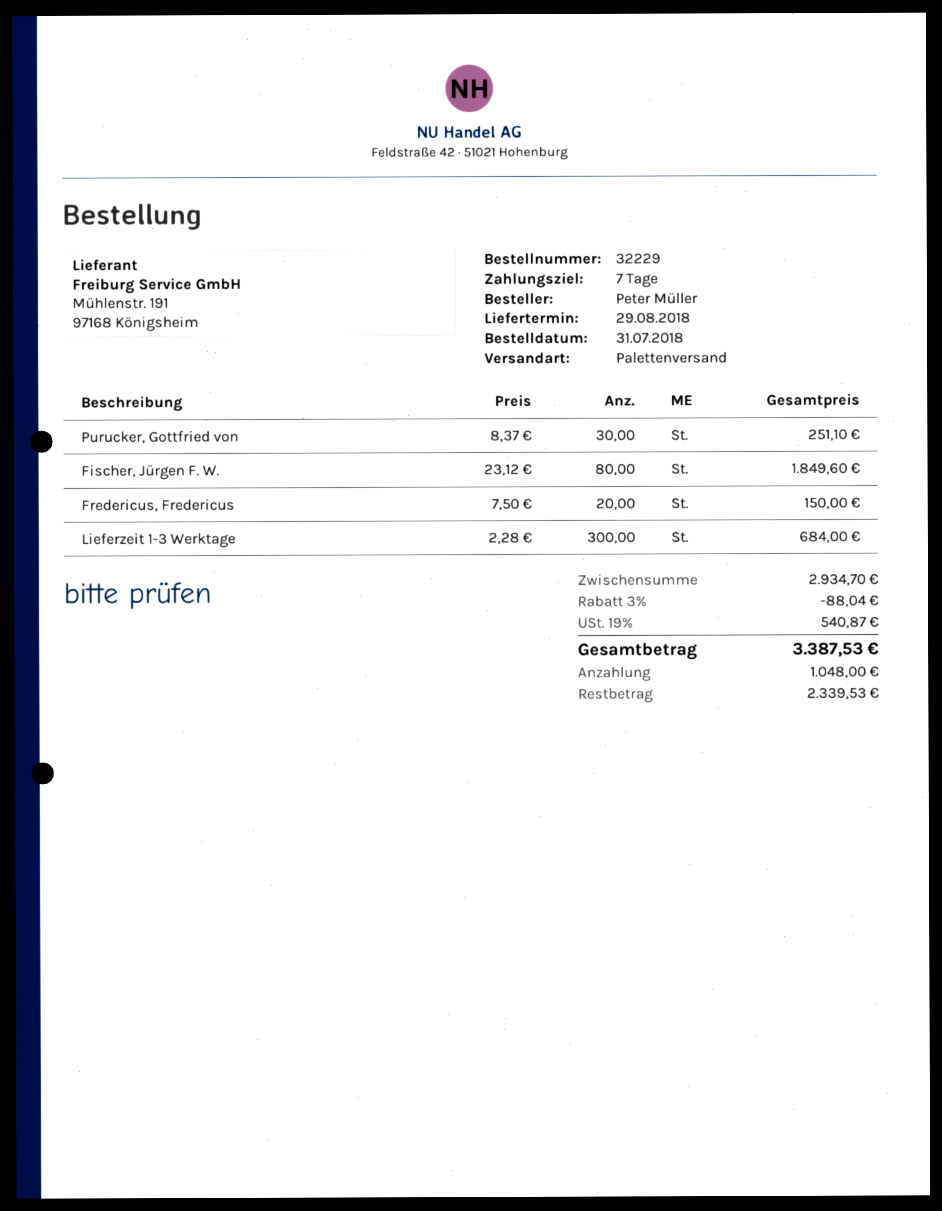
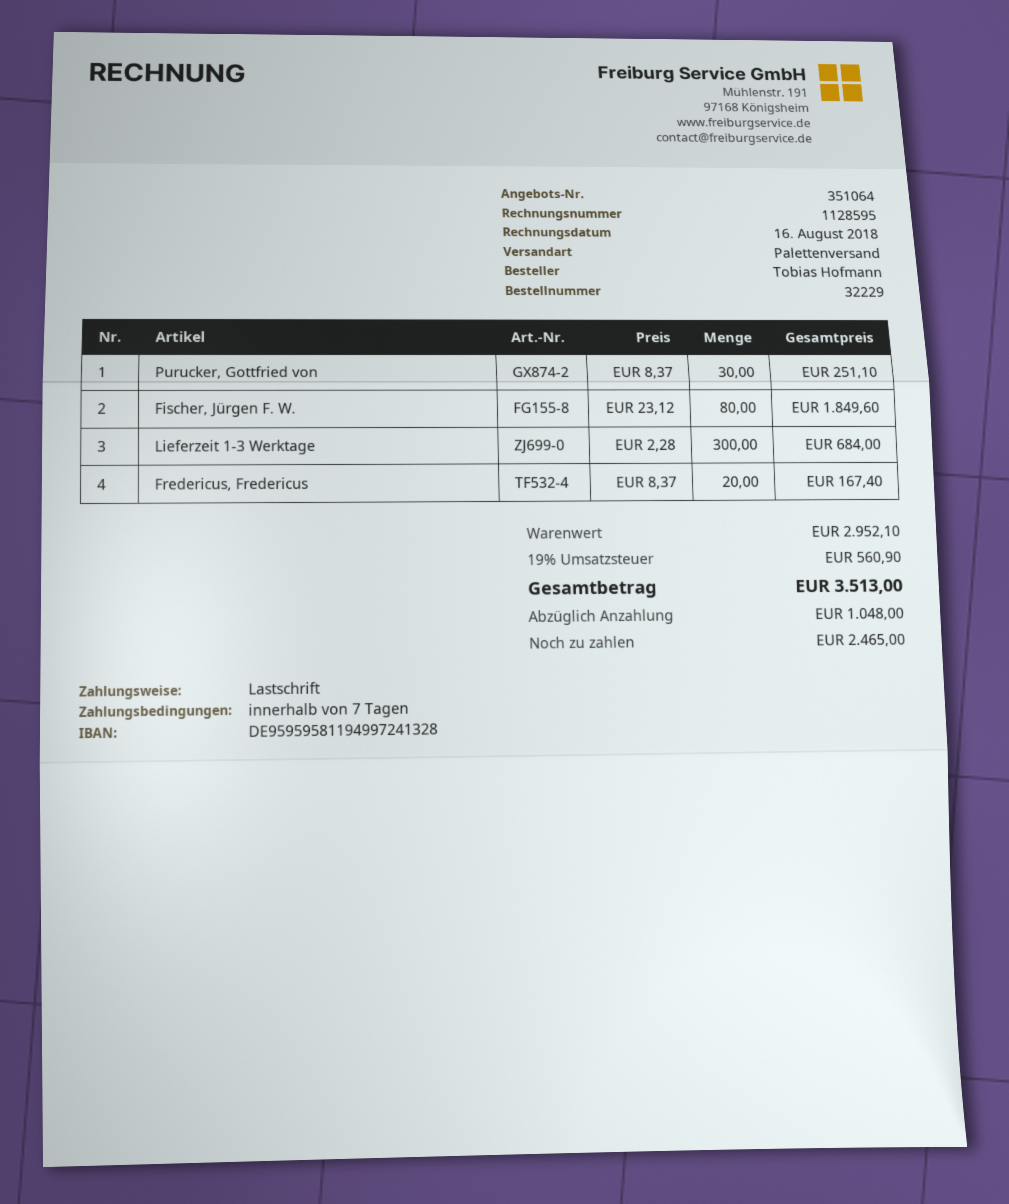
ordered by: Peter Müller -> Tobias Hofmann
Fredericus, Fredericus: 20 x 7.50 = 150.00 -> 20 x 8.37 = 167.40
subtotal: 2934.70 -> 2952.10
discount: 3% = 88.04 -> none
tax: 19% = 540.87 -> 19% = 560.90
total: 3387.53 -> 3513.00
balance: 2339.53 -> 2465.00

